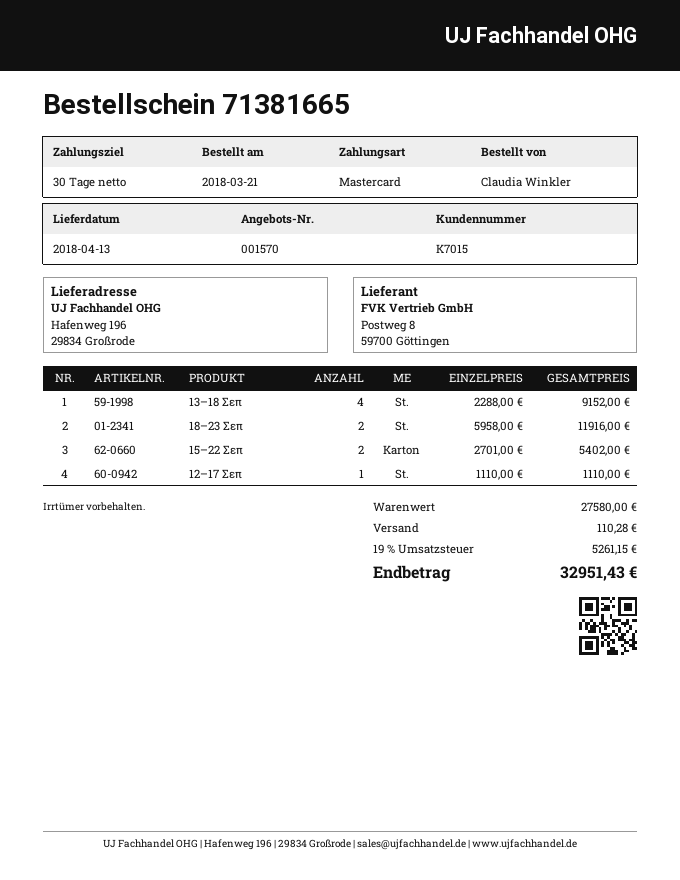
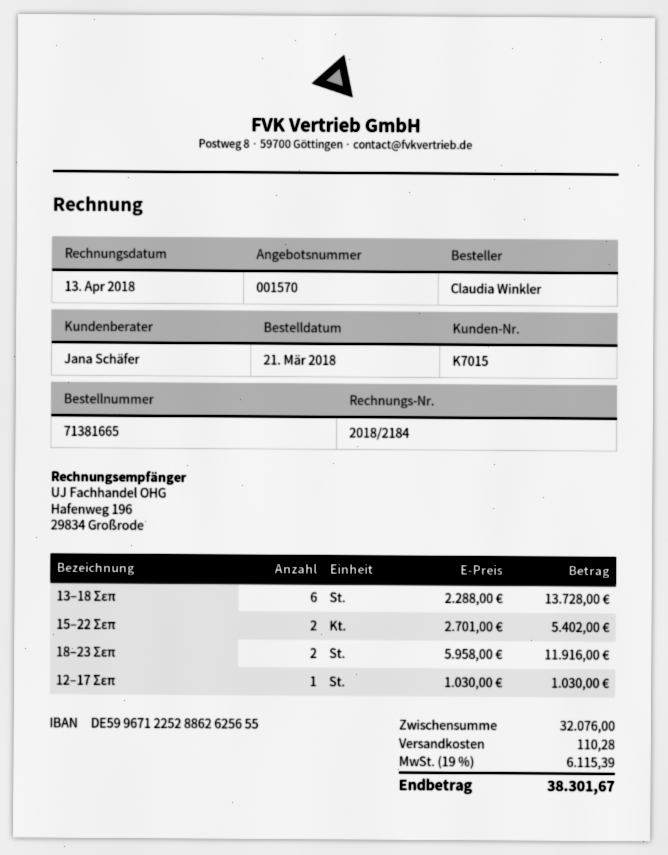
13–18 Σεπ: 4 x 2288.00 = 9152.00 -> 6 x 2288.00 = 13728.00
12–17 Σεπ: 1 x 1110.00 = 1110.00 -> 1 x 1030.00 = 1030.00
subtotal: 27580.00 -> 32076.00
tax: 19% = 5261.15 -> 19% = 6115.39
total: 32951.43 -> 38301.67

